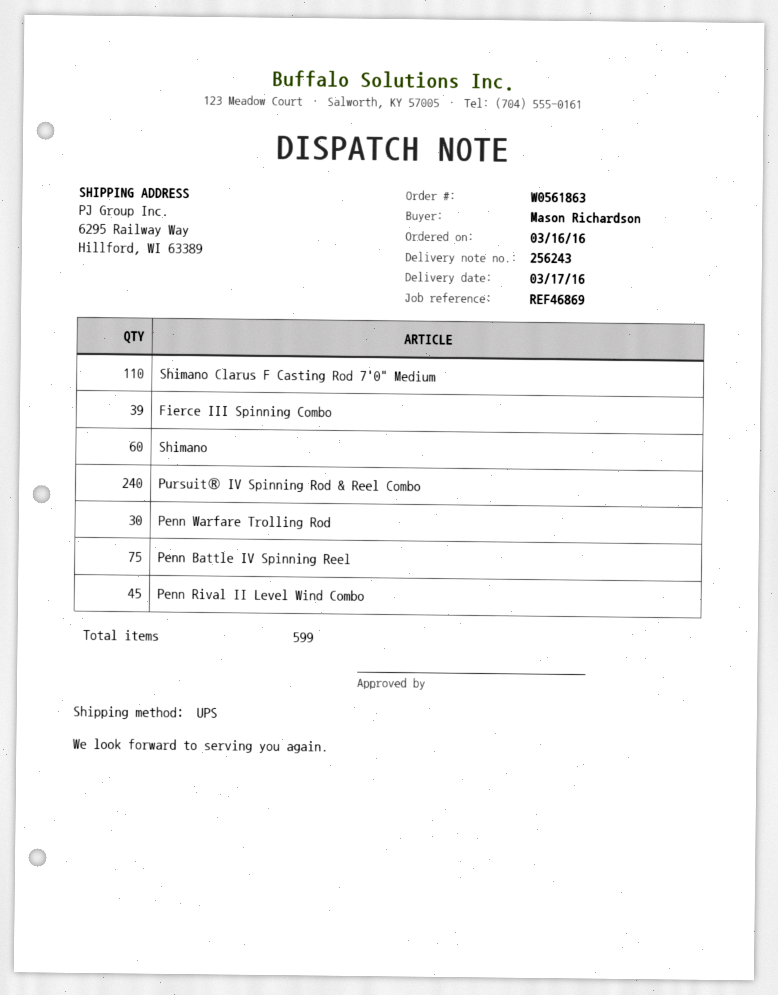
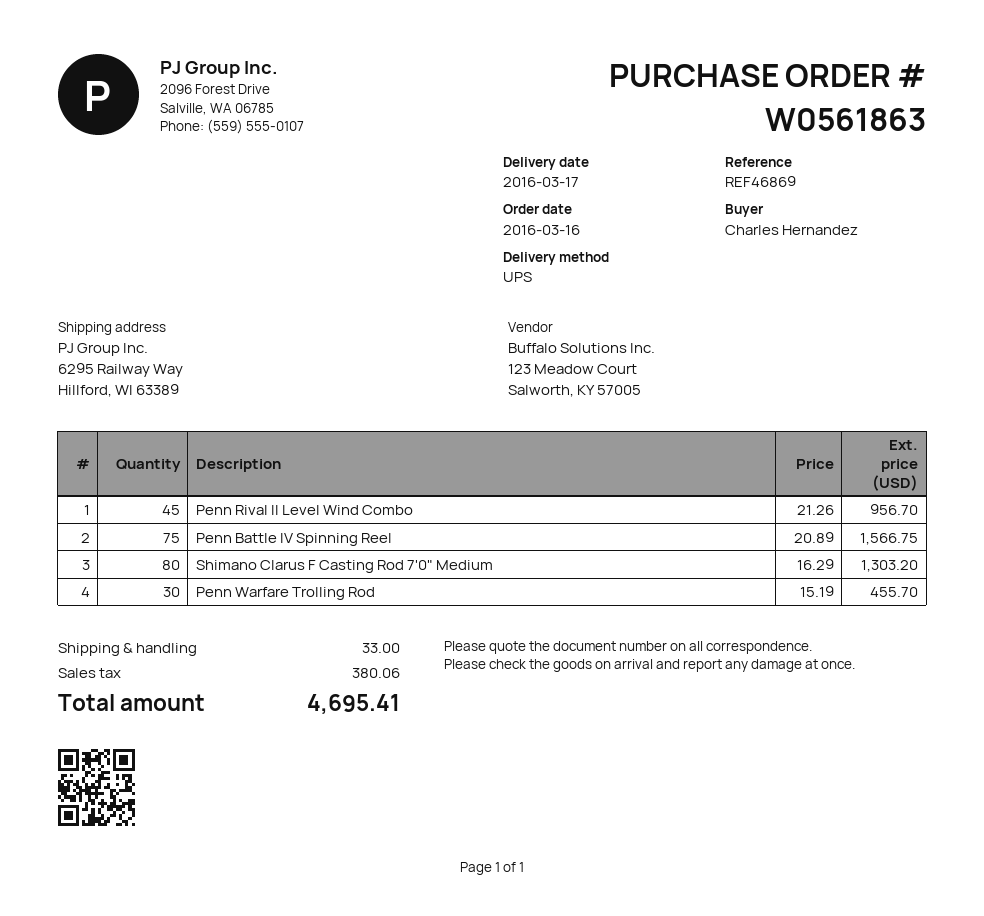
ordered by: Mason Richardson -> Charles Hernandez
Shimano Clarus F Casting Rod 7'0" Medium: 110 -> 80
Fierce III Spinning Combo: 39 -> none
Shimano: 60 -> none
Pursuit® IV Spinning Rod & Reel Combo: 240 -> none

